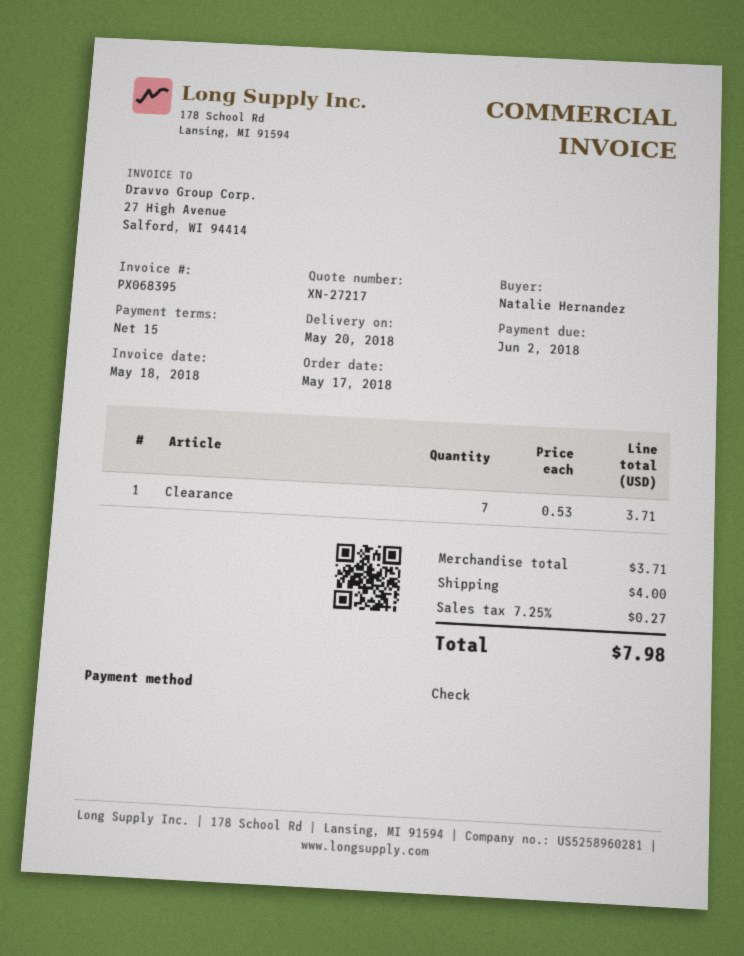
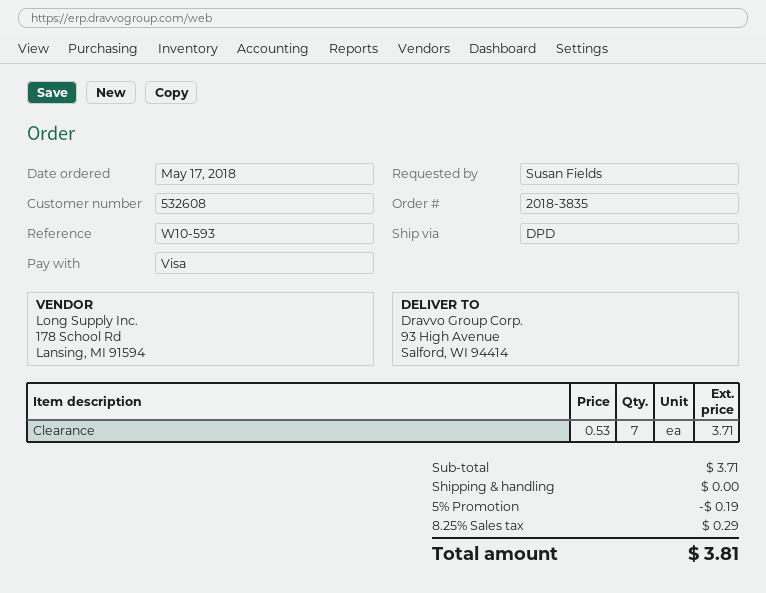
ordered by: Natalie Hernandez -> Susan Fields
payment method: cheque -> Visa
discount: none -> 5% = 0.19
shipping: 4.00 -> 0.00
tax: 7.25% = 0.27 -> 8.25% = 0.29
total: 7.98 -> 3.81

